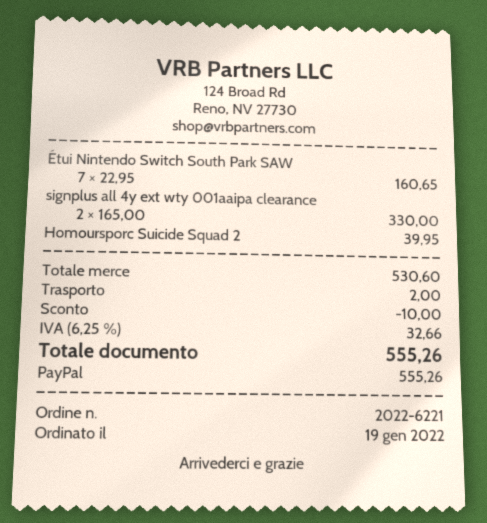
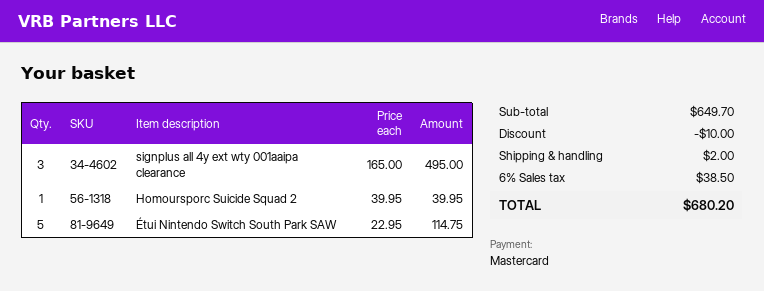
payment method: PayPal -> Mastercard
Étui Nintendo Switch South Park SAW: 7 x 22.95 = 160.65 -> 5 x 22.95 = 114.75
signplus all 4y ext wty 001aaipa clearance: 2 x 165.00 = 330.00 -> 3 x 165.00 = 495.00
subtotal: 530.60 -> 649.70
tax: 6.25% = 32.66 -> 6% = 38.50
total: 555.26 -> 680.20

